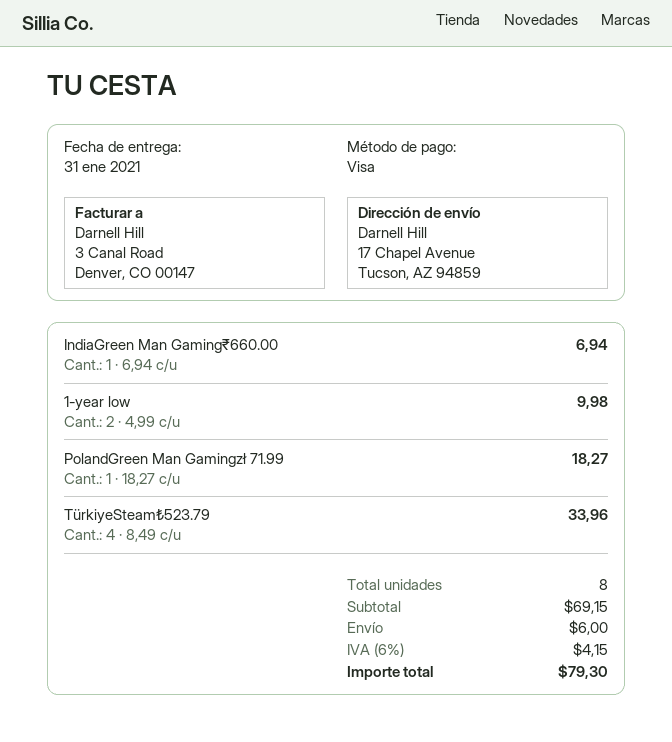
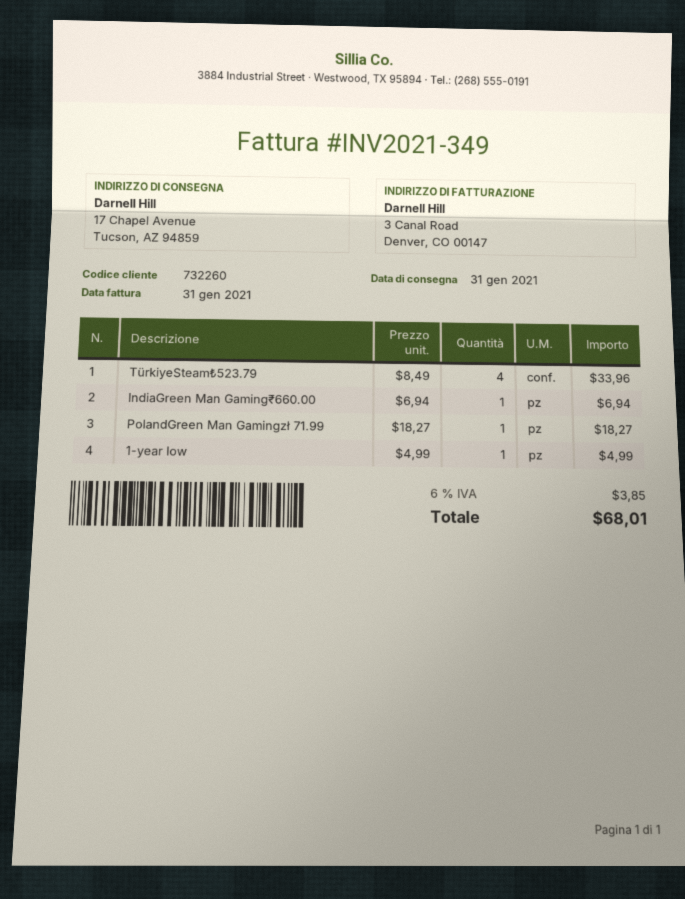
1-year low: 2 x 4.99 = 9.98 -> 1 x 4.99 = 4.99
shipping: 6.00 -> none
tax: 6% = 4.15 -> 6% = 3.85
total: 79.30 -> 68.01

